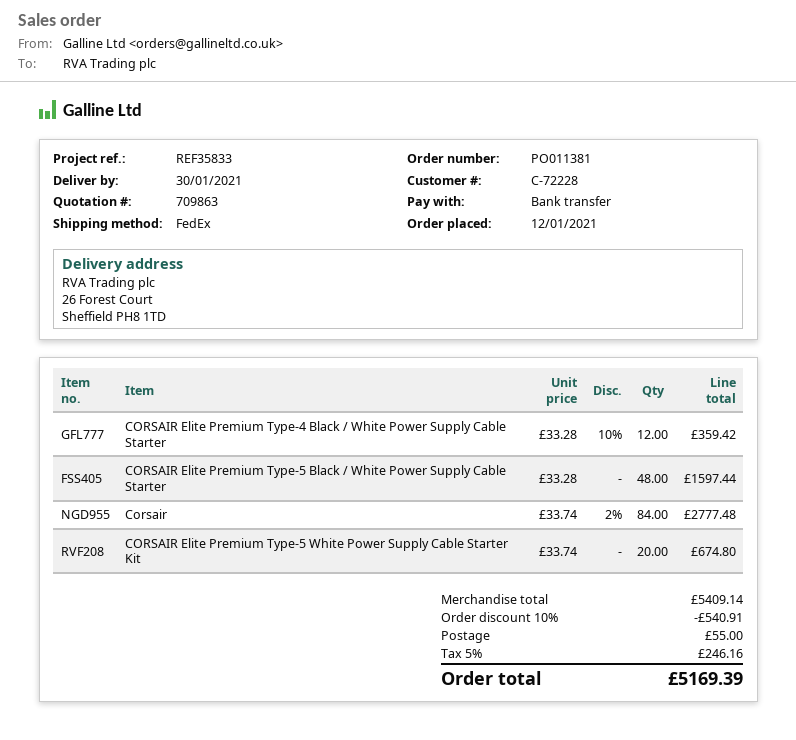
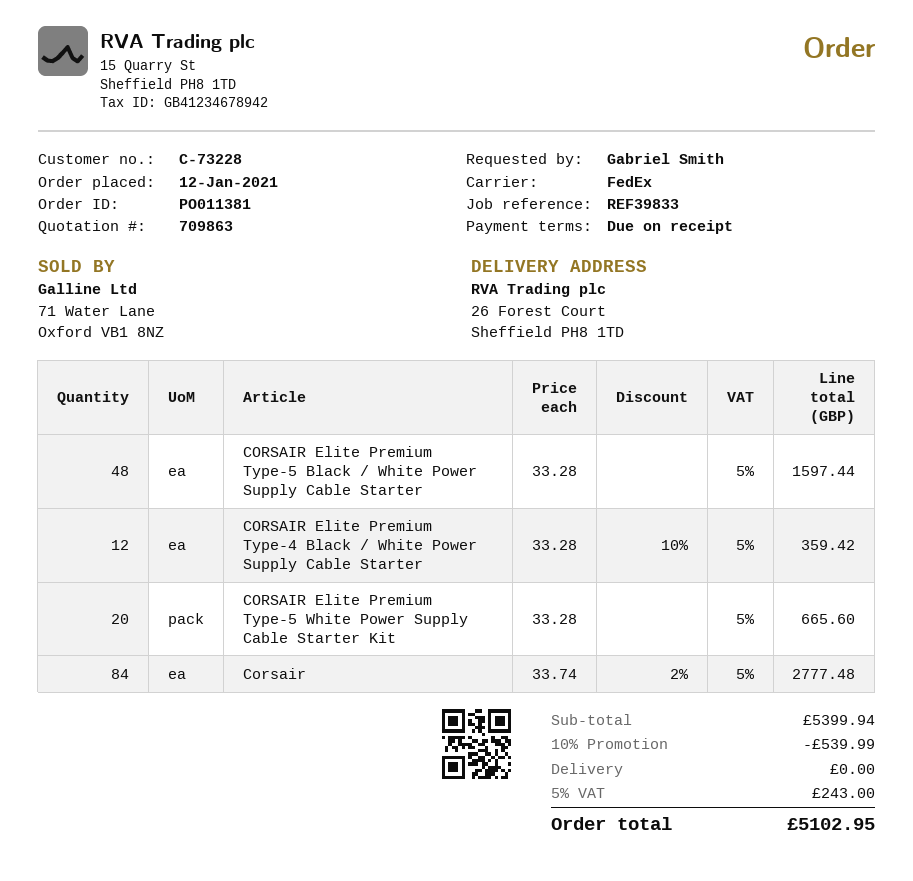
customer number: C-72228 -> C-73228
reference: REF35833 -> REF39833
CORSAIR Elite Premium Type-5 White Power Supply Cable Starter Kit: 20 x 33.74 = 674.80 -> 20 x 33.28 = 665.60
subtotal: 5409.14 -> 5399.94
discount: 10% = 540.91 -> 10% = 539.99
shipping: 55.00 -> 0.00
tax: 5% = 246.16 -> 5% = 243.00
total: 5169.39 -> 5102.95

